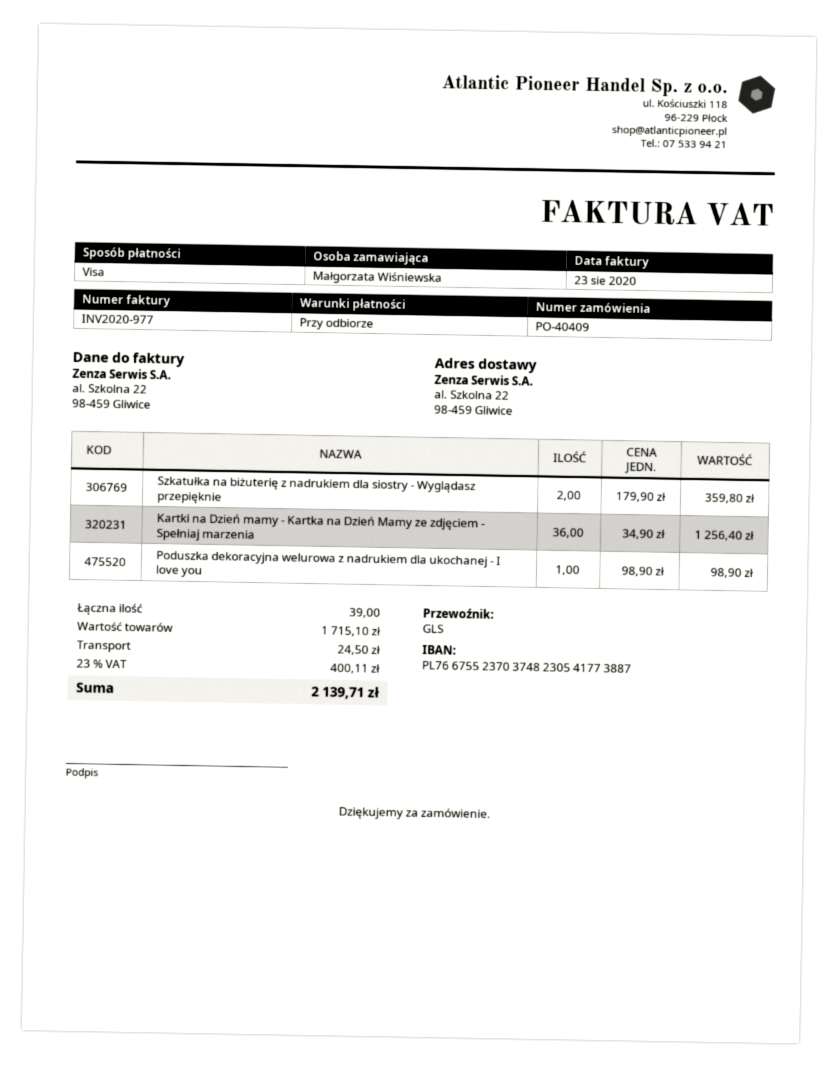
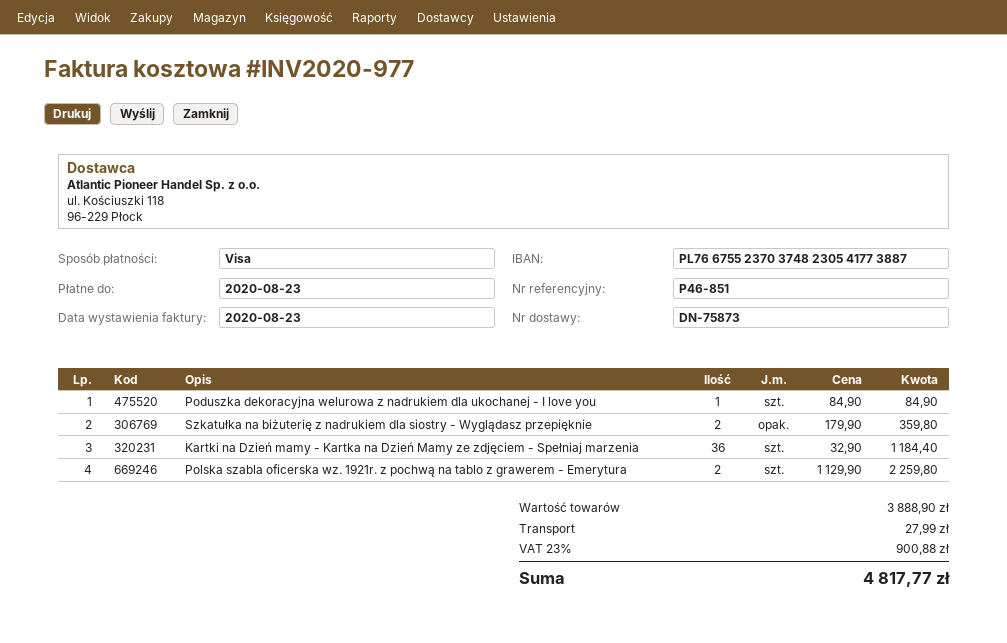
Kartki na Dzień mamy - Kartka na Dzień Mamy ze zdjęciem - Spełniaj marzenia: 36 x 34.90 = 1256.40 -> 36 x 32.90 = 1184.40
Poduszka dekoracyjna welurowa z nadrukiem dla ukochanej - I love you: 1 x 98.90 = 98.90 -> 1 x 84.90 = 84.90
Polska szabla oficerska wz. 1921r. z pochwą na tablo z grawerem - Emerytura: none -> 2 x 1129.90 = 2259.80
subtotal: 1715.10 -> 3888.90
shipping: 24.50 -> 27.99
tax: 23% = 400.11 -> 23% = 900.88
total: 2139.71 -> 4817.77

